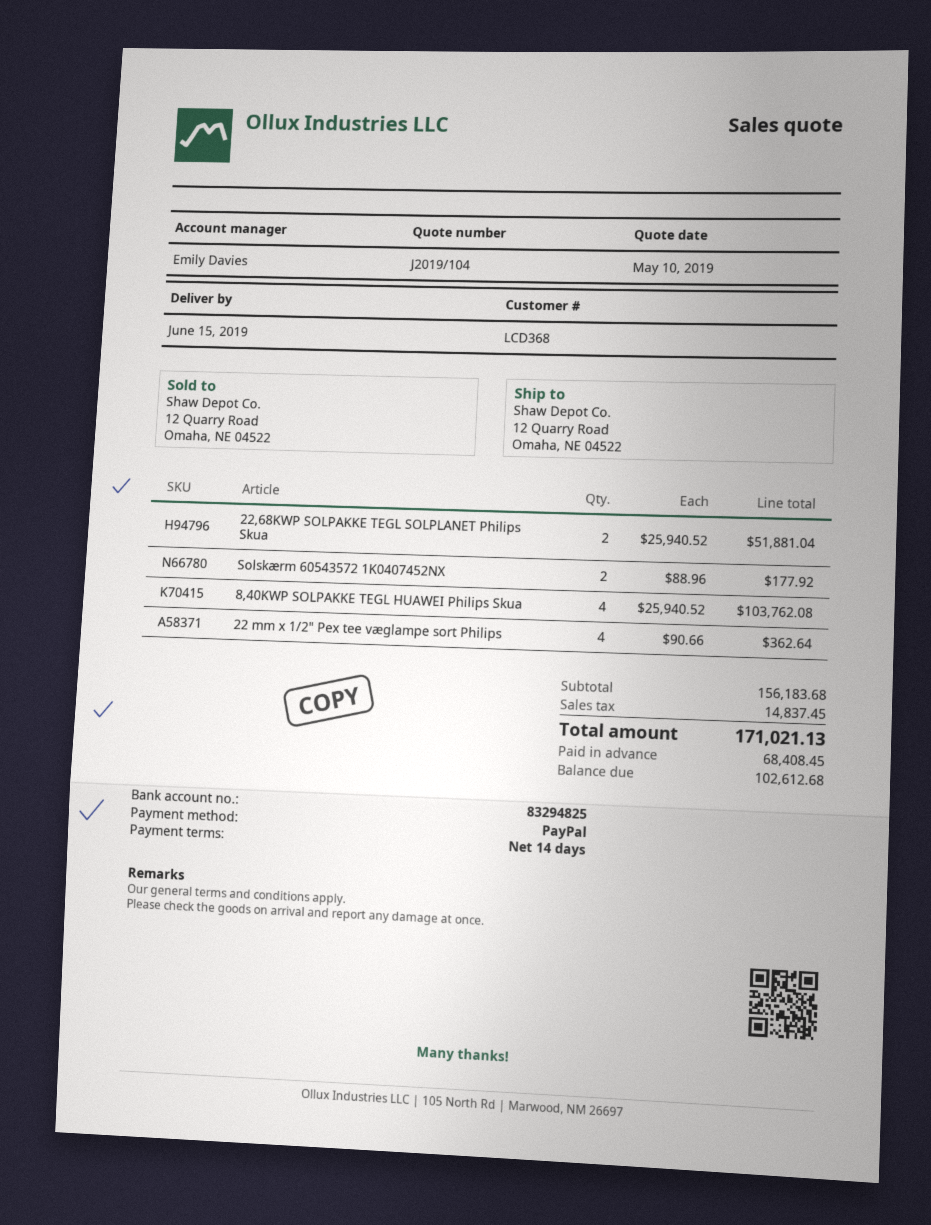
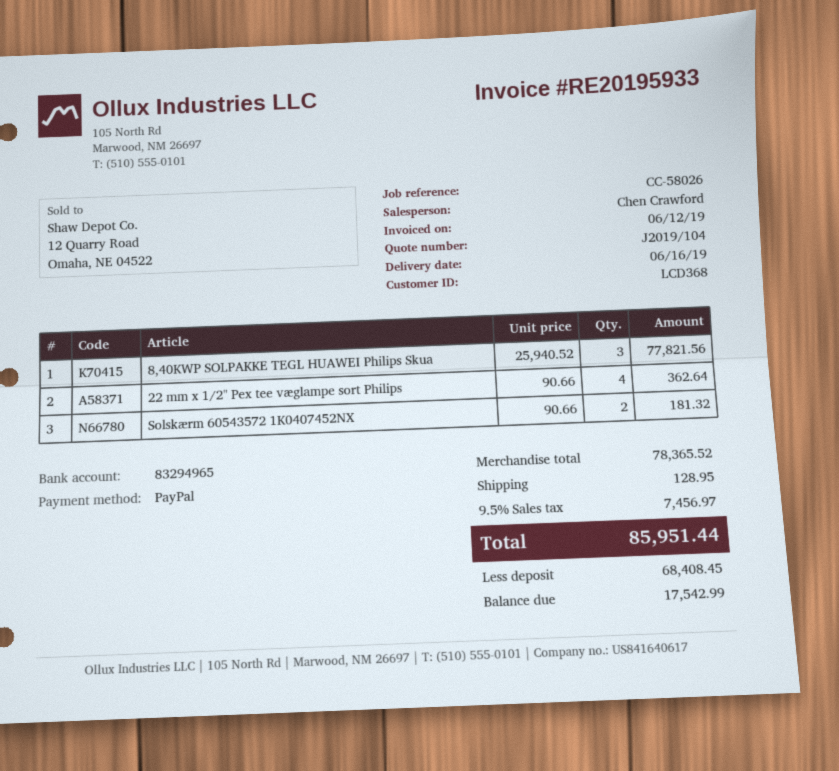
delivery date: 2019-06-15 -> 2019-06-16
sales rep: Emily Davies -> Chen Crawford
bank account: 83294825 -> 83294965
22,68KWP SOLPAKKE TEGL SOLPLANET Philips Skua: 2 x 25940.52 = 51881.04 -> none
Solskærm 60543572 1K0407452NX: 2 x 88.96 = 177.92 -> 2 x 90.66 = 181.32
8,40KWP SOLPAKKE TEGL HUAWEI Philips Skua: 4 x 25940.52 = 103762.08 -> 3 x 25940.52 = 77821.56
subtotal: 156183.68 -> 78365.52
shipping: none -> 128.95
tax: 14837.45 -> 7456.97
total: 171021.13 -> 85951.44
balance: 102612.68 -> 17542.99

